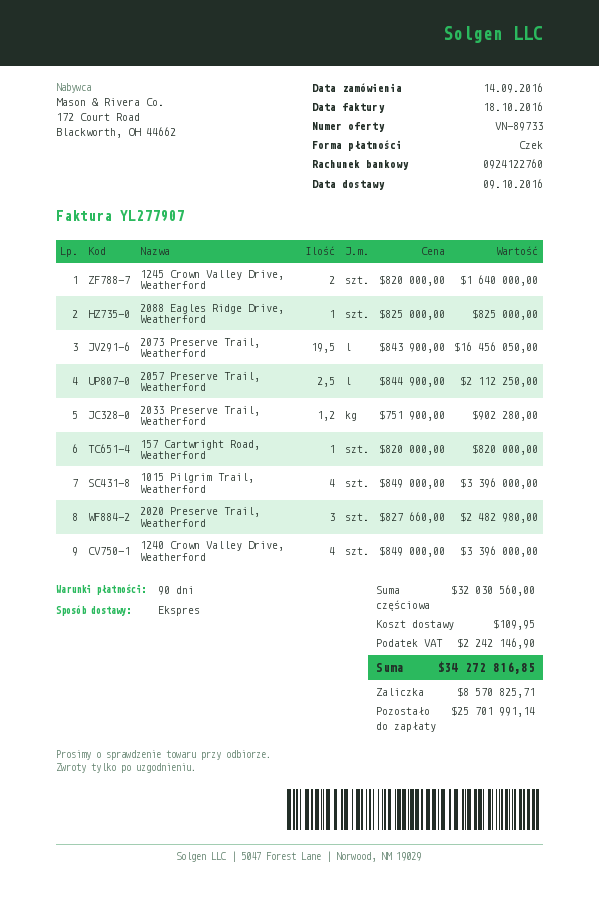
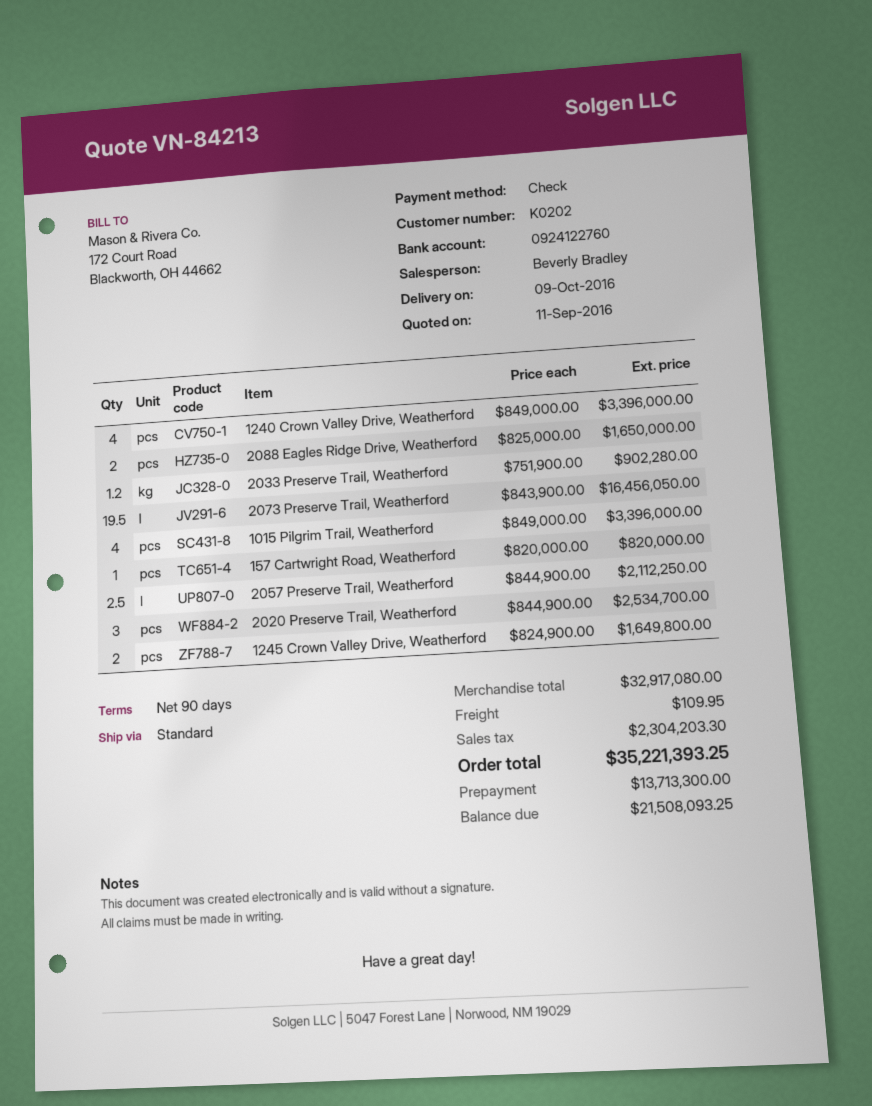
quote number: VN-89733 -> VN-84213
shipping method: express -> standard
1245 Crown Valley Drive, Weatherford: 2 x 820000.00 = 1640000.00 -> 2 x 824900.00 = 1649800.00
2088 Eagles Ridge Drive, Weatherford: 1 x 825000.00 = 825000.00 -> 2 x 825000.00 = 1650000.00
2020 Preserve Trail, Weatherford: 3 x 827660.00 = 2482980.00 -> 3 x 844900.00 = 2534700.00
subtotal: 32030560.00 -> 32917080.00
tax: 2242146.90 -> 2304203.30
total: 34272816.85 -> 35221393.25
deposit: 8570825.71 -> 13713300.00
balance: 25701991.14 -> 21508093.25

